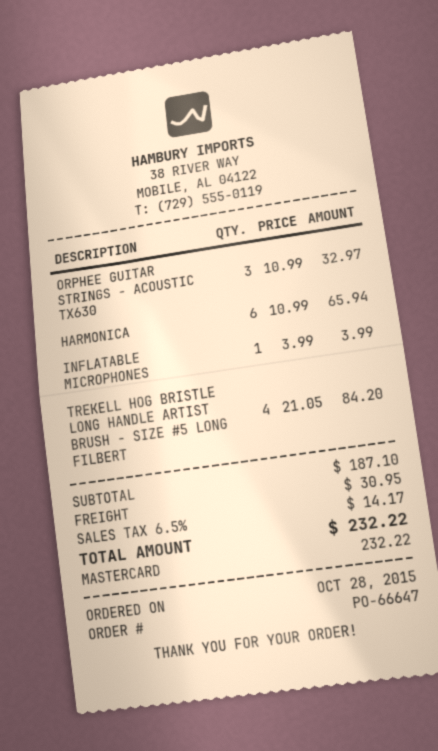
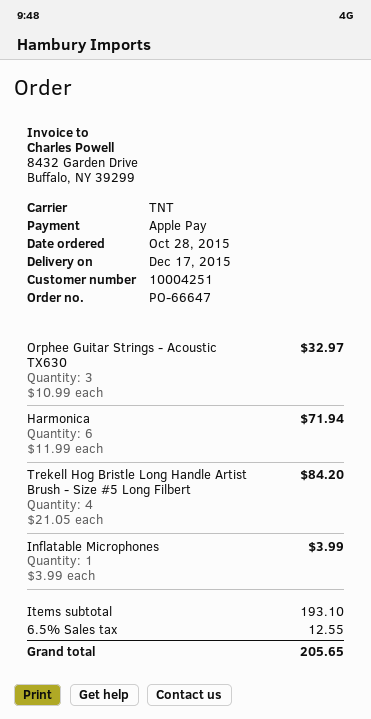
payment method: Mastercard -> Apple Pay
HARMONICA: 6 x 10.99 = 65.94 -> 6 x 11.99 = 71.94
subtotal: 187.10 -> 193.10
shipping: 30.95 -> none
tax: 6.5% = 14.17 -> 6.5% = 12.55
total: 232.22 -> 205.65

